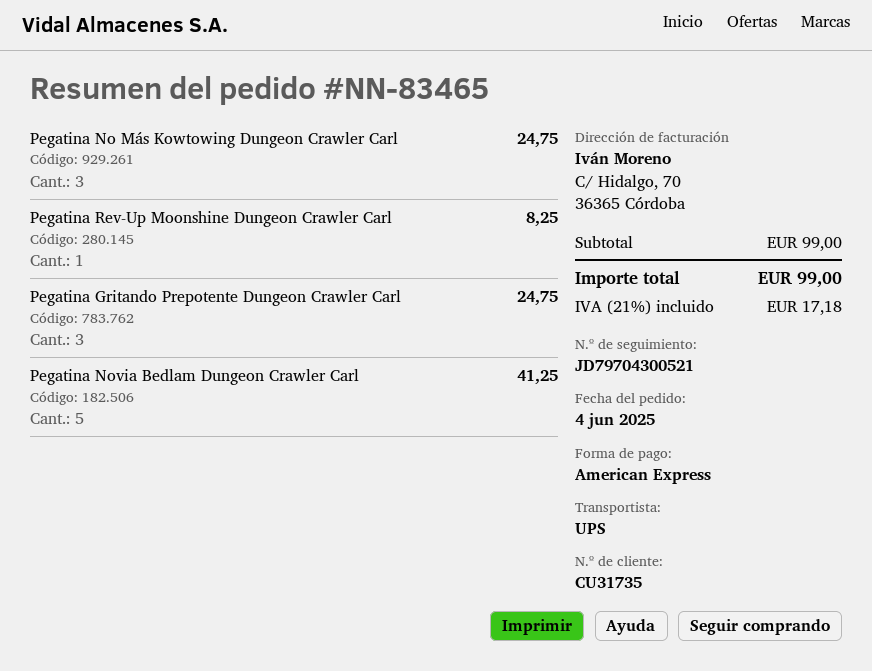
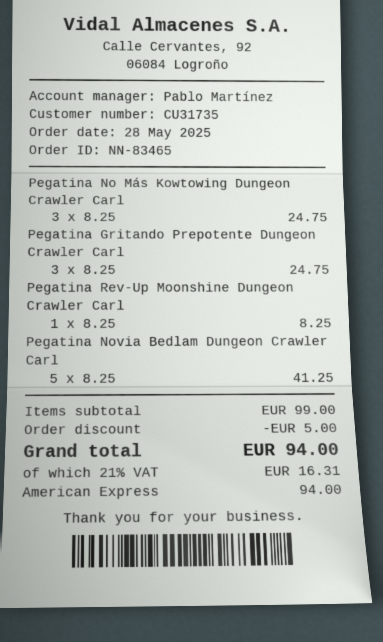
order date: 2025-06-04 -> 2025-05-28
discount: none -> 5.00
tax: 21% = 17.18 -> 21% = 16.31
total: 99.00 -> 94.00

